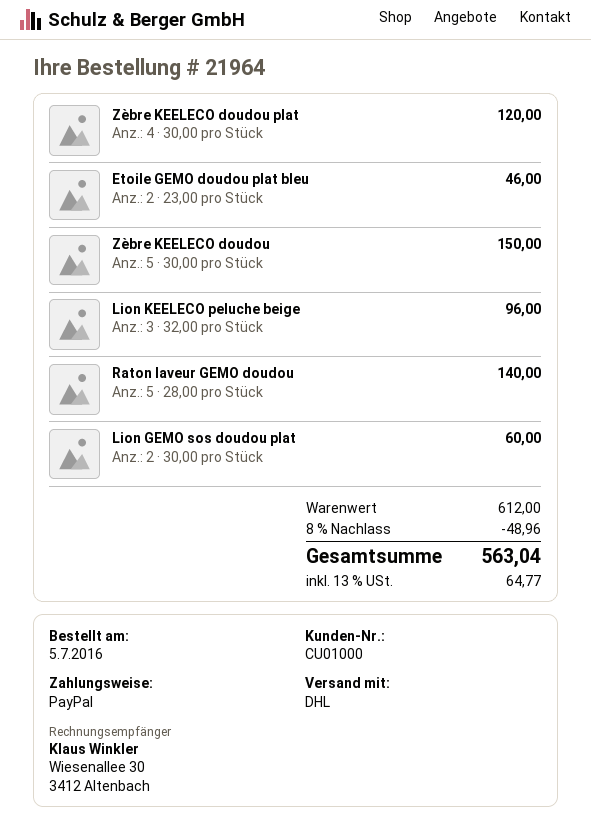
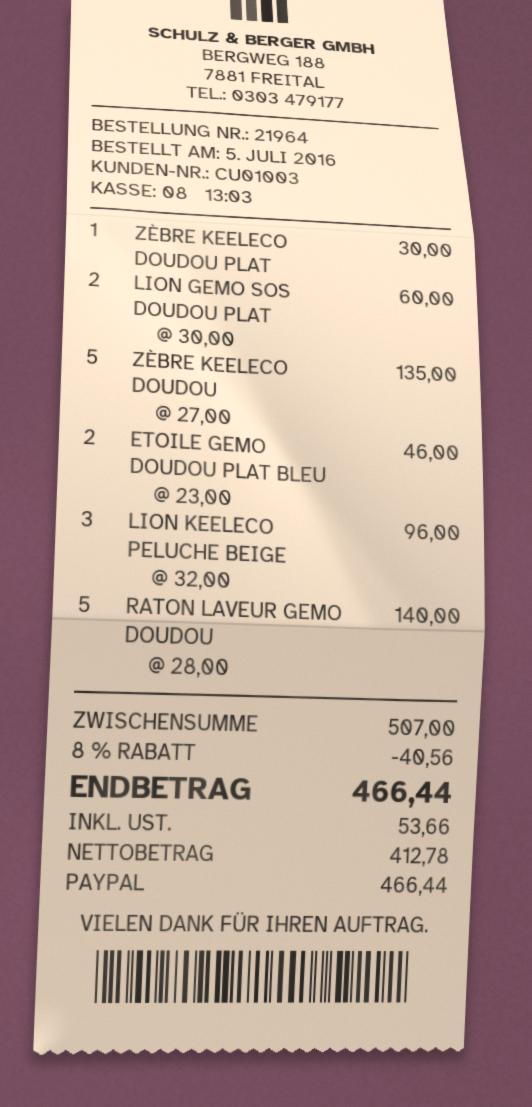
customer number: CU01000 -> CU01003
Zèbre KEELECO doudou plat: 4 x 30.00 = 120.00 -> 1 x 30.00 = 30.00
Zèbre KEELECO doudou: 5 x 30.00 = 150.00 -> 5 x 27.00 = 135.00
subtotal: 612.00 -> 507.00
discount: 8% = 48.96 -> 8% = 40.56
tax: 64.77 -> 53.66
total: 563.04 -> 466.44

